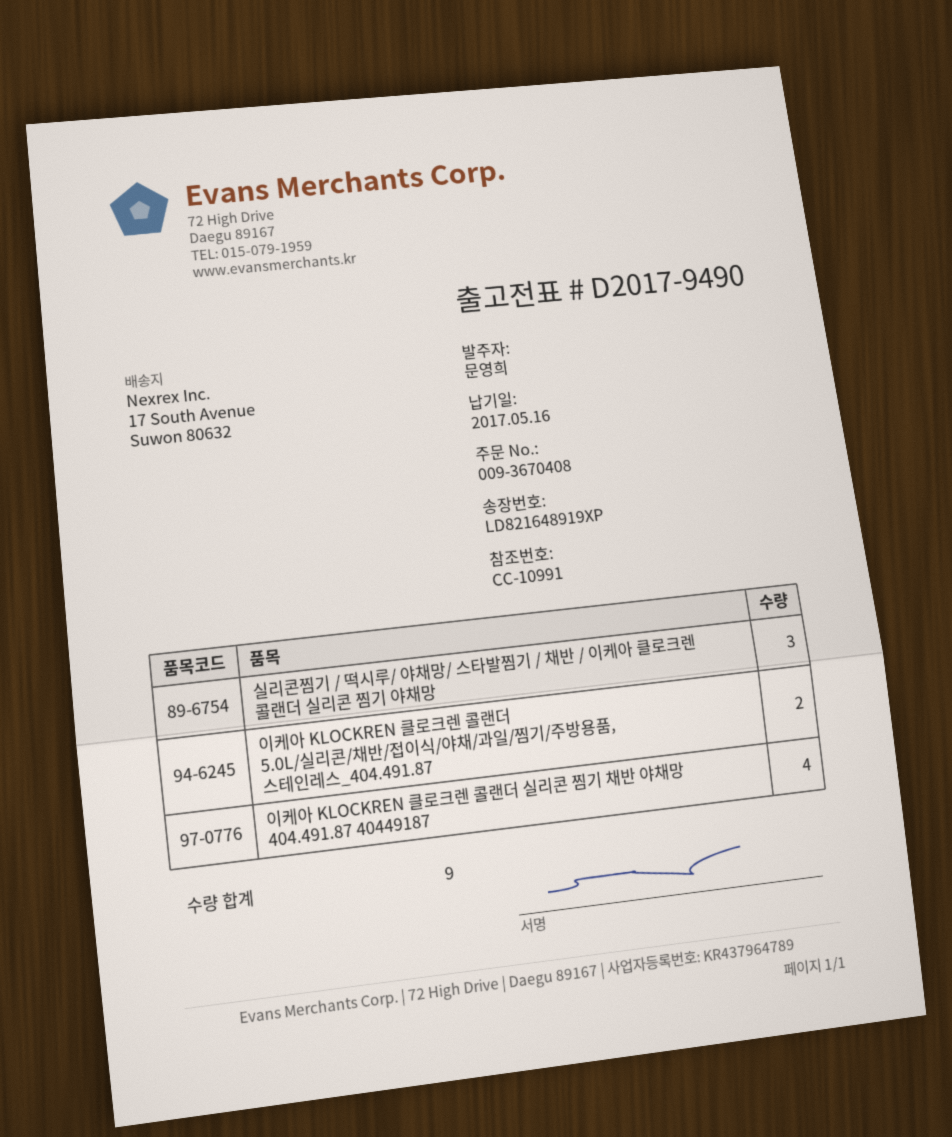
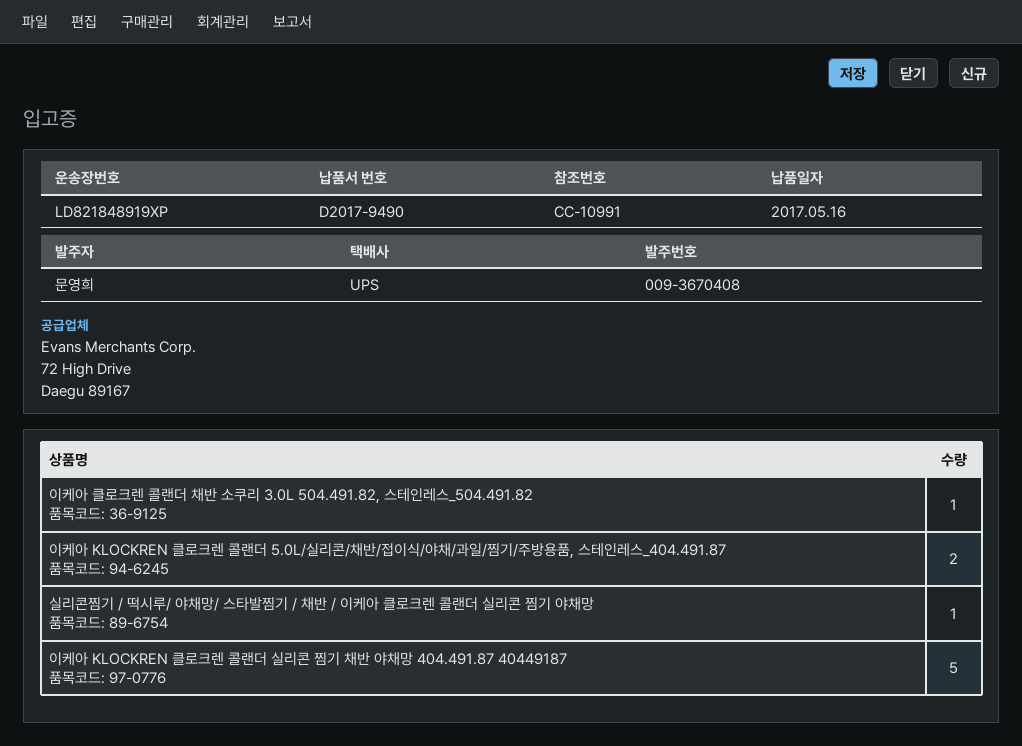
tracking number: LD821648919XP -> LD821848919XP
실리콘찜기 / 떡시루/ 야채망/ 스타발찜기 / 채반 / 이케아 클로크렌 콜랜더 실리콘 찜기 야채망: 3 -> 1
이케아 KLOCKREN 클로크렌 콜랜더 실리콘 찜기 채반 야채망 404.491.87 40449187: 4 -> 5
이케아 클로크렌 콜랜더 채반 소쿠리 3.0L 504.491.82, 스테인레스_504.491.82: none -> 1

